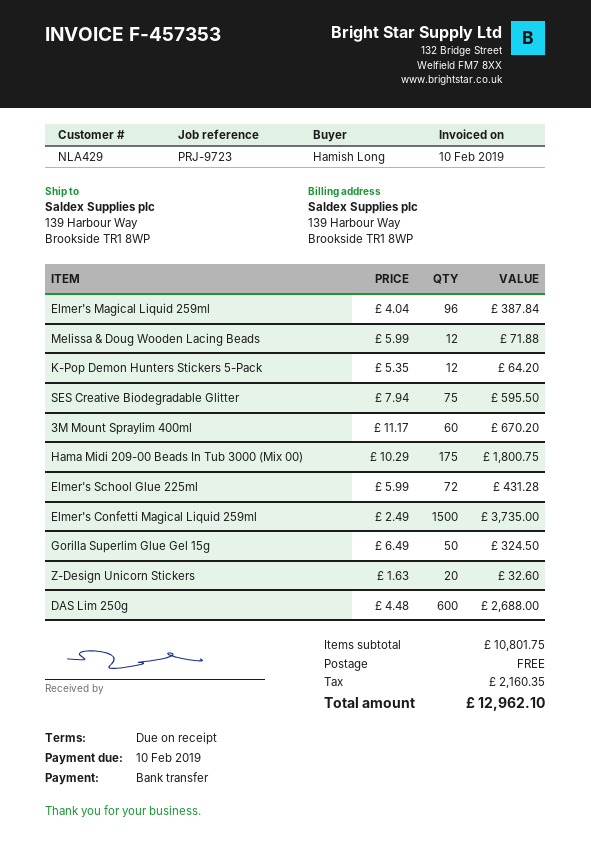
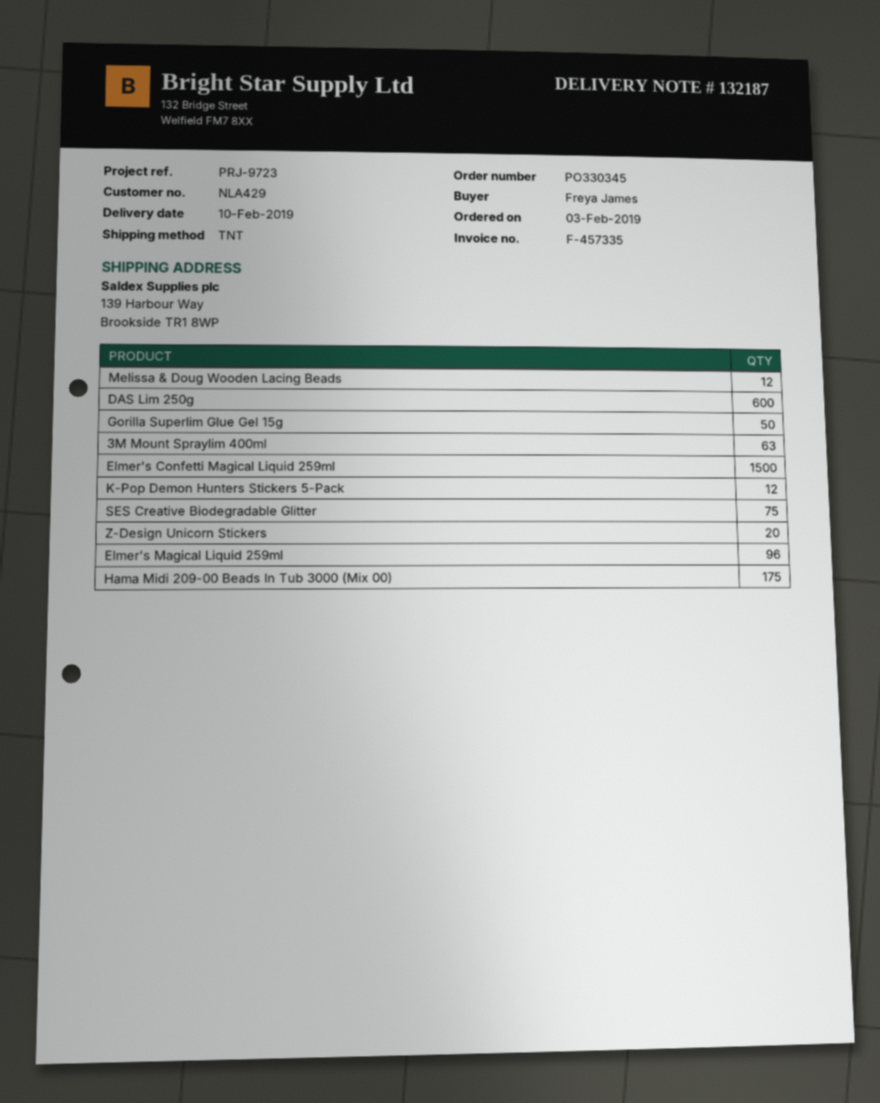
invoice number: F-457353 -> F-457335
ordered by: Hamish Long -> Freya James
3M Mount Spraylim 400ml: 60 -> 63
Elmer's School Glue 225ml: 72 -> none

